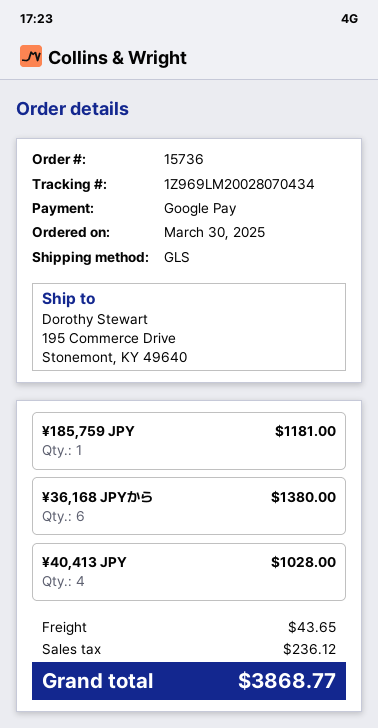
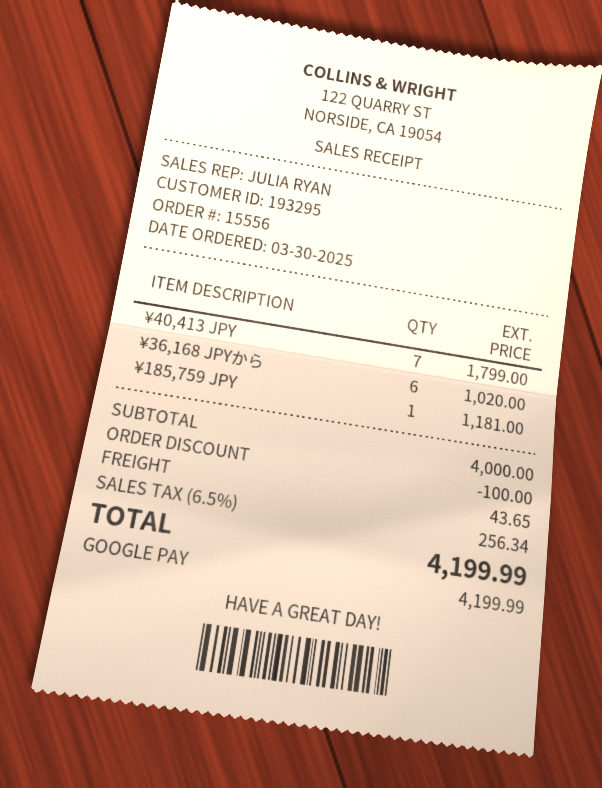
order number: 15736 -> 15556
¥36,168 JPYから: 6 for 1380.00 -> 6 for 1020.00
¥40,413 JPY: 4 for 1028.00 -> 7 for 1799.00
discount: none -> 100.00
tax: 236.12 -> 256.34
total: 3868.77 -> 4199.99

